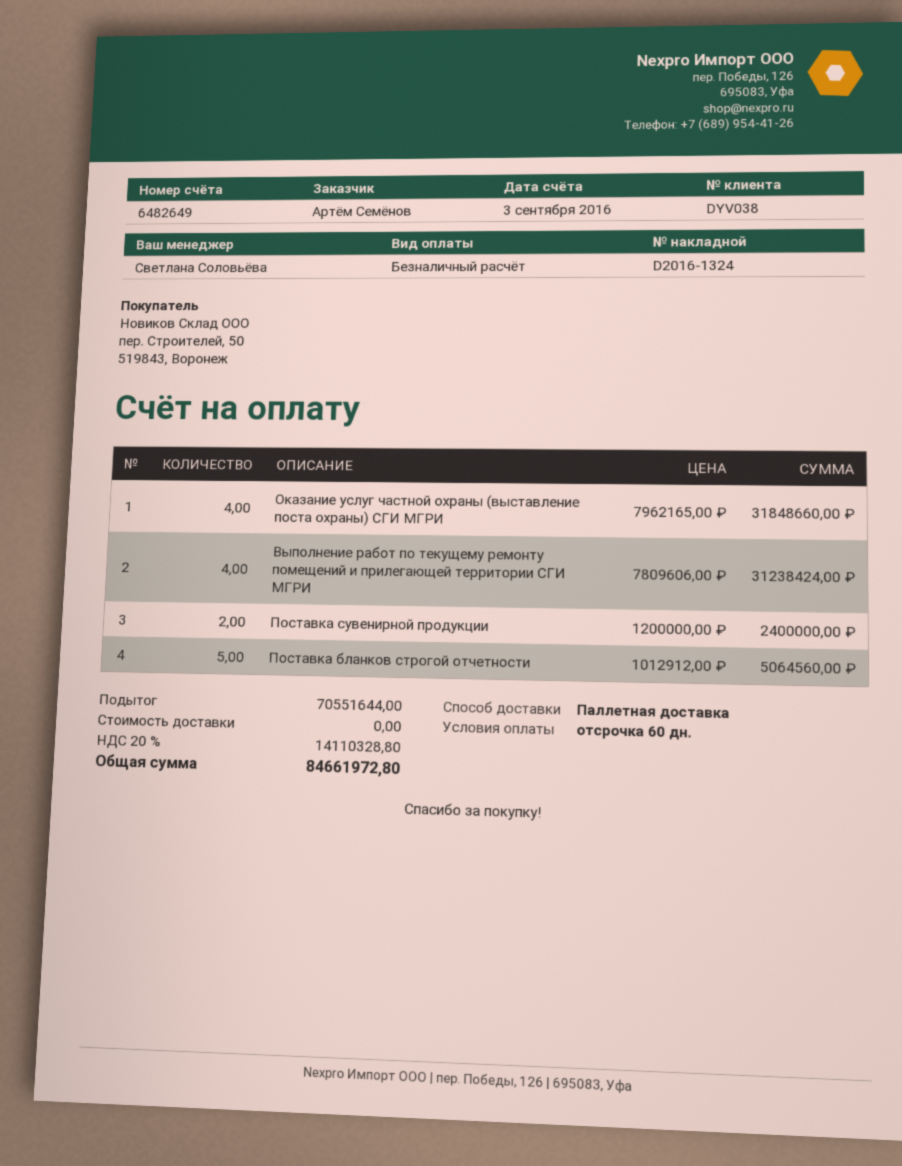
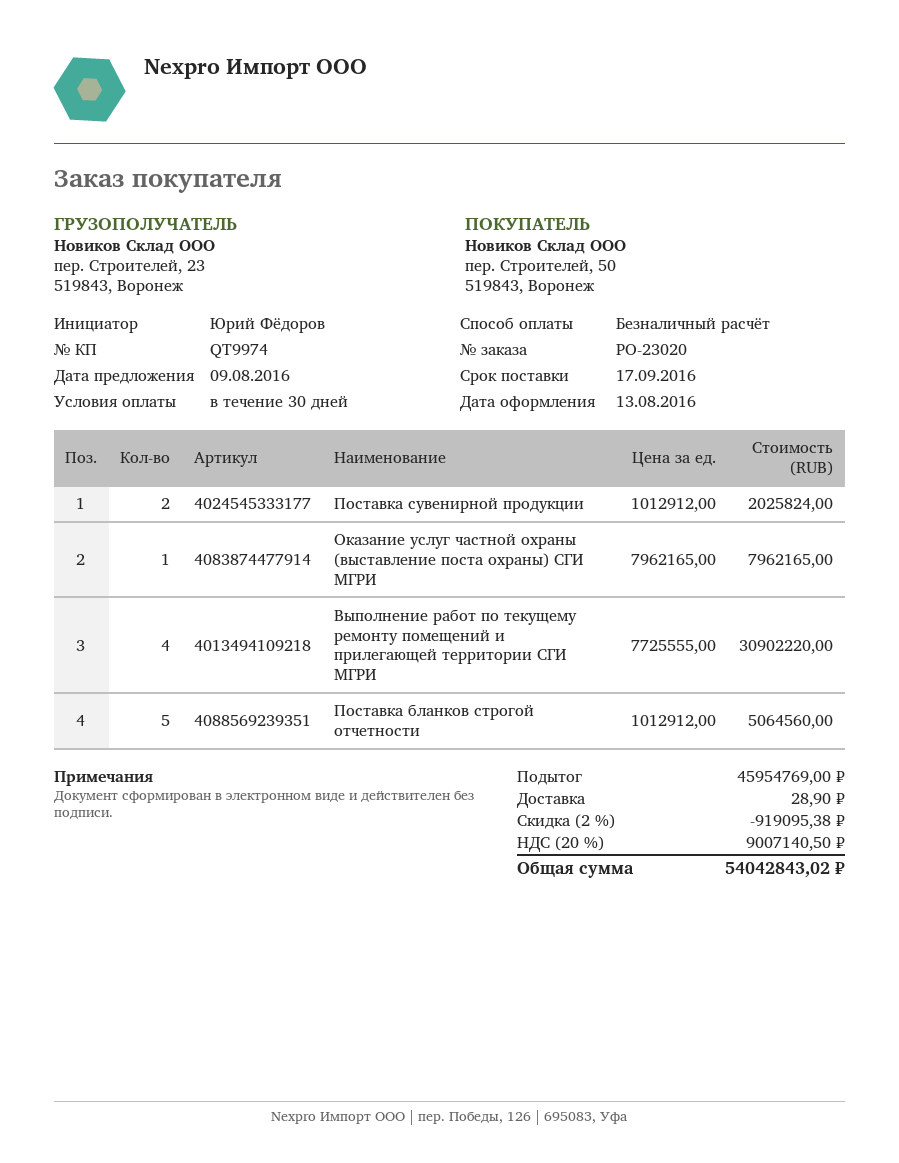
payment terms: 60 days -> 30 days
ordered by: Артём Семёнов -> Юрий Фёдоров
Оказание услуг частной охраны (выставление поста охраны) СГИ МГРИ: 4 x 7962165.00 = 31848660.00 -> 1 x 7962165.00 = 7962165.00
Выполнение работ по текущему ремонту помещений и прилегающей территории СГИ МГРИ: 4 x 7809606.00 = 31238424.00 -> 4 x 7725555.00 = 30902220.00
Поставка сувенирной продукции: 2 x 1200000.00 = 2400000.00 -> 2 x 1012912.00 = 2025824.00
subtotal: 70551644.00 -> 45954769.00
discount: none -> 2% = 919095.38
shipping: 0.00 -> 28.90
tax: 20% = 14110328.80 -> 20% = 9007140.50
total: 84661972.80 -> 54042843.02

